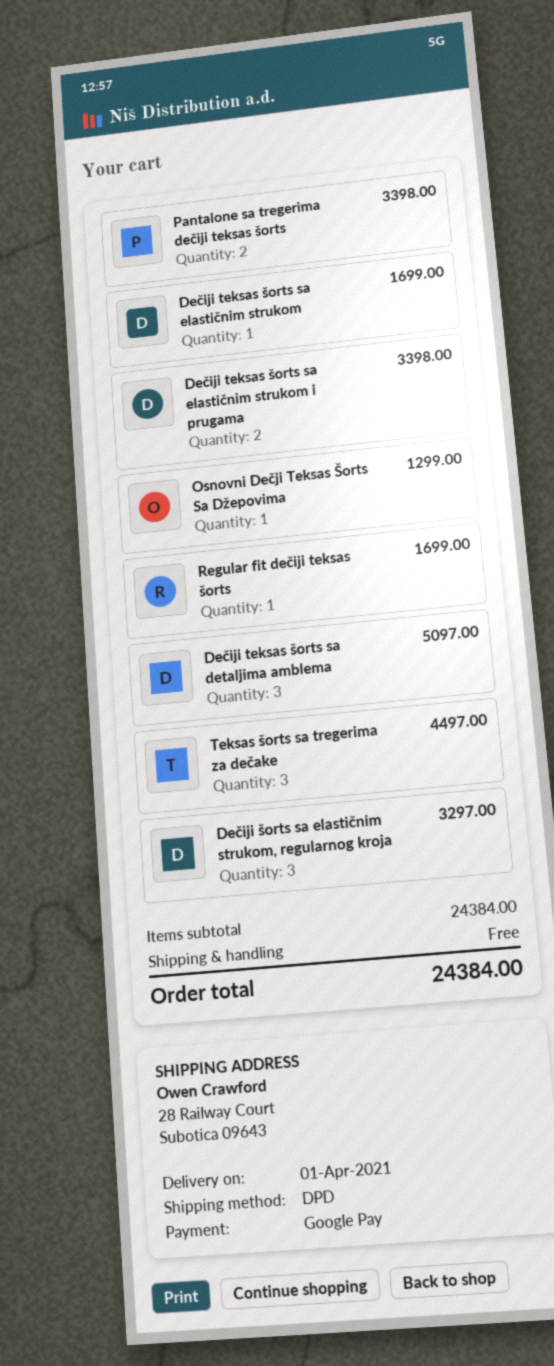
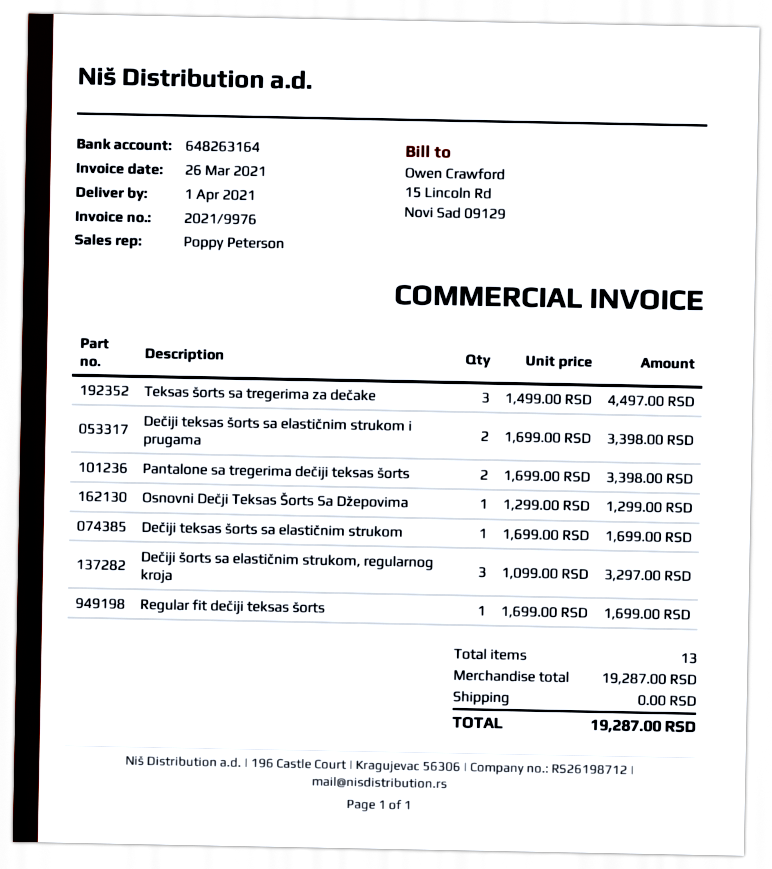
Dečiji teksas šorts sa detaljima amblema: 3 for 5097.00 -> none
subtotal: 24384.00 -> 19287.00
total: 24384.00 -> 19287.00

